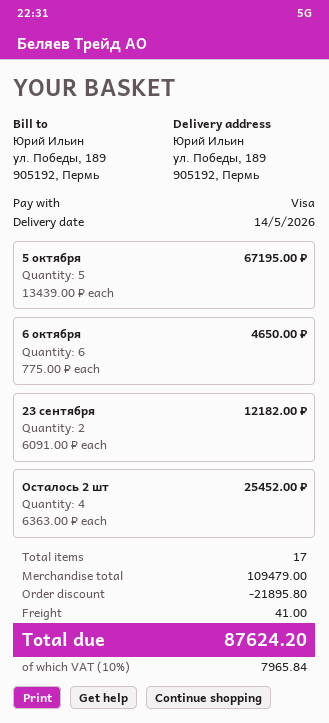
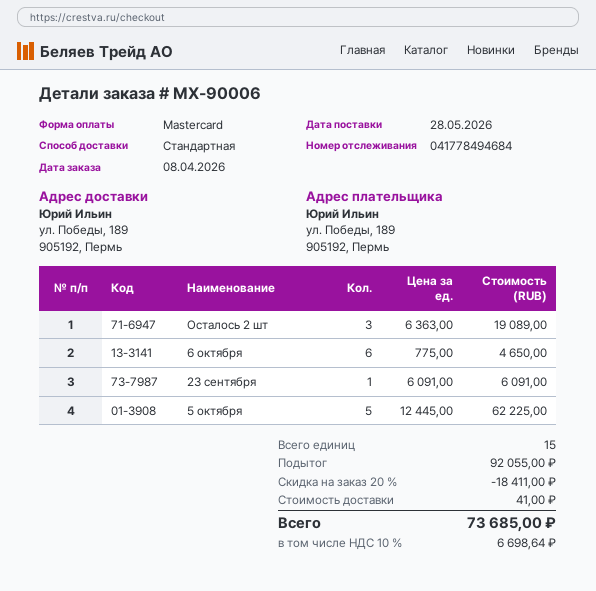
delivery date: 2026-05-14 -> 2026-05-28
payment method: Visa -> Mastercard
5 октября: 5 x 13439.00 = 67195.00 -> 5 x 12445.00 = 62225.00
23 сентября: 2 x 6091.00 = 12182.00 -> 1 x 6091.00 = 6091.00
Осталось 2 шт: 4 x 6363.00 = 25452.00 -> 3 x 6363.00 = 19089.00
total quantity: 17 -> 15
subtotal: 109479.00 -> 92055.00
discount: 21895.80 -> 18411.00
tax: 10% = 7965.84 -> 10% = 6698.64
total: 87624.20 -> 73685.00

